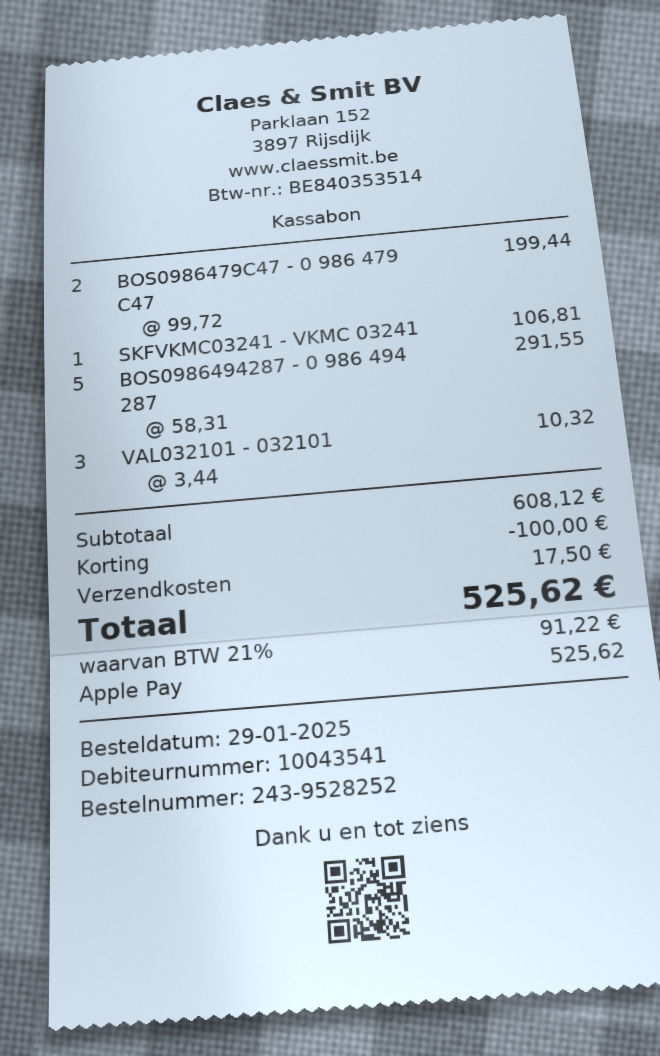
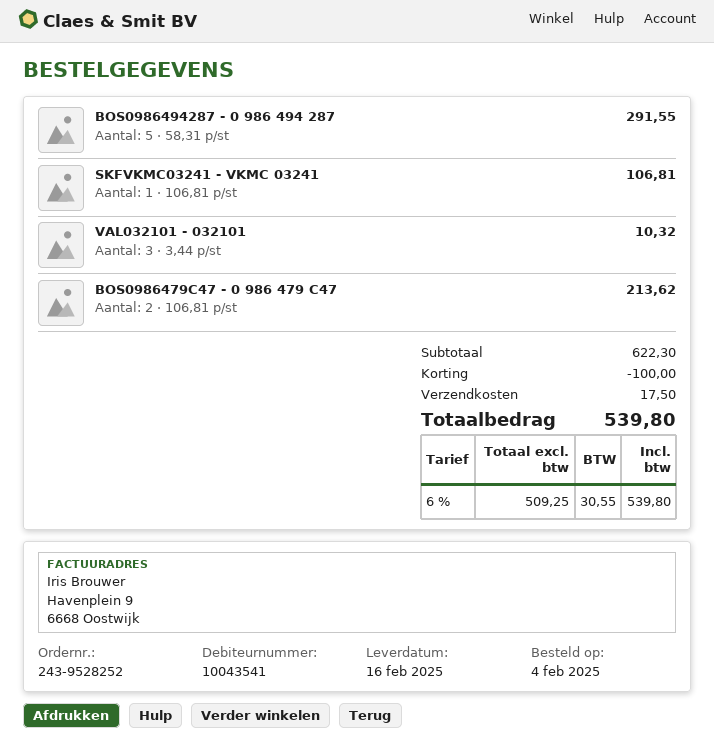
order date: 2025-01-29 -> 2025-02-04
BOS0986479C47 - 0 986 479 C47: 2 x 99.72 = 199.44 -> 2 x 106.81 = 213.62
subtotal: 608.12 -> 622.30
tax: 21% = 91.22 -> 6% = 30.55
total: 525.62 -> 539.80

